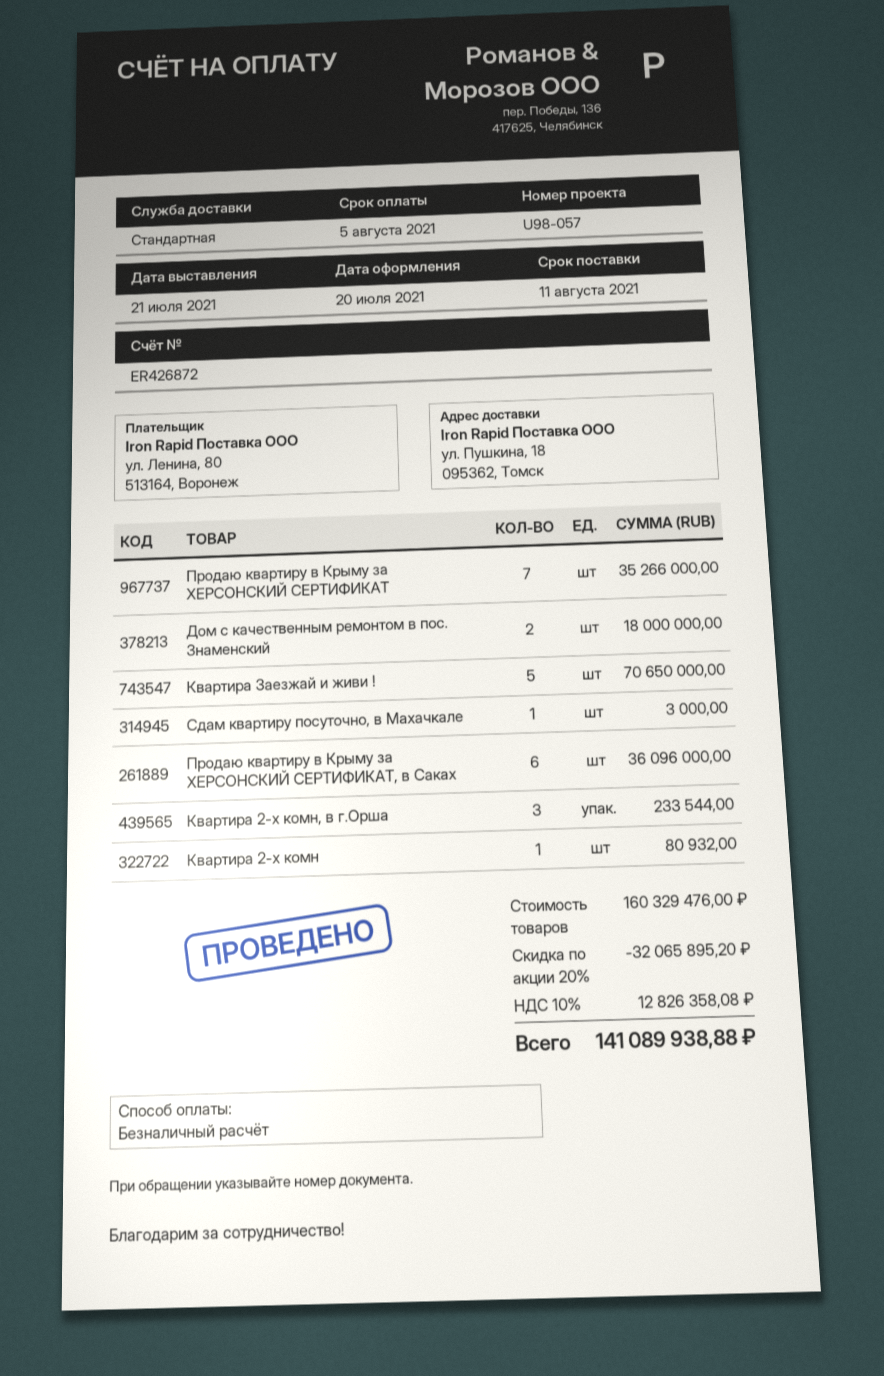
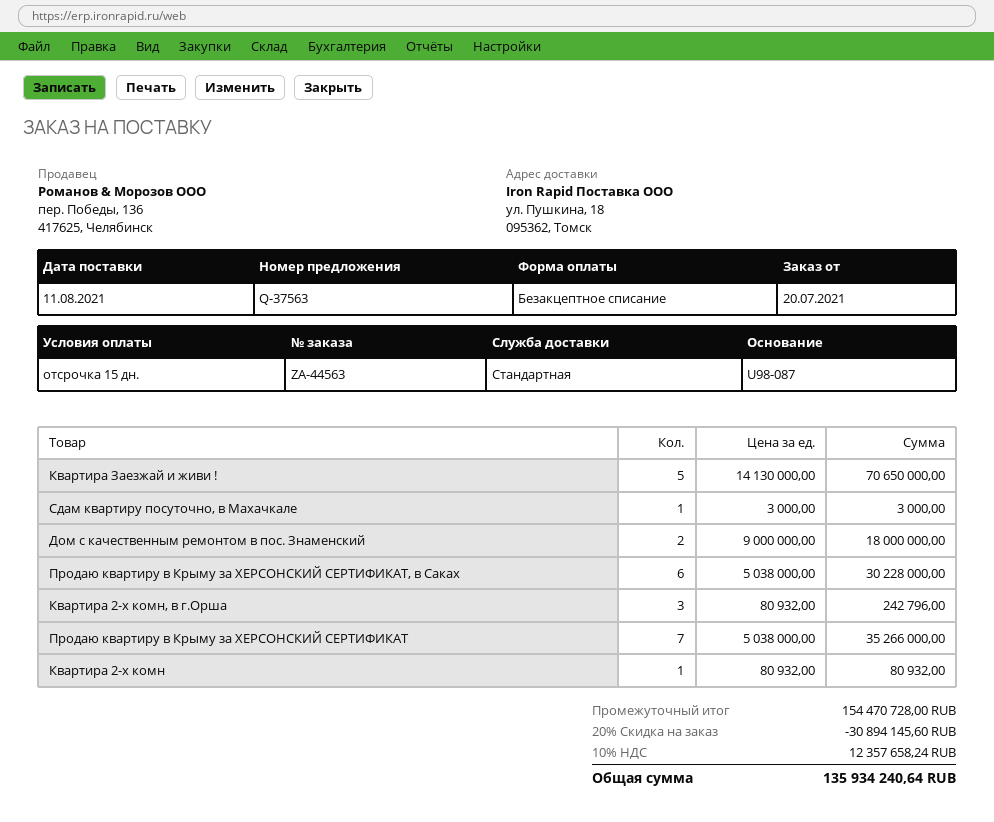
reference: U98-057 -> U98-087
payment method: bank transfer -> direct debit
Продаю квартиру в Крыму за ХЕРСОНСКИЙ СЕРТИФИКАТ, в Саках: 6 for 36096000.00 -> 6 for 30228000.00
Квартира 2-х комн, в г.Орша: 3 for 233544.00 -> 3 for 242796.00
subtotal: 160329476.00 -> 154470728.00
discount: 20% = 32065895.20 -> 20% = 30894145.60
tax: 10% = 12826358.08 -> 10% = 12357658.24
total: 141089938.88 -> 135934240.64

